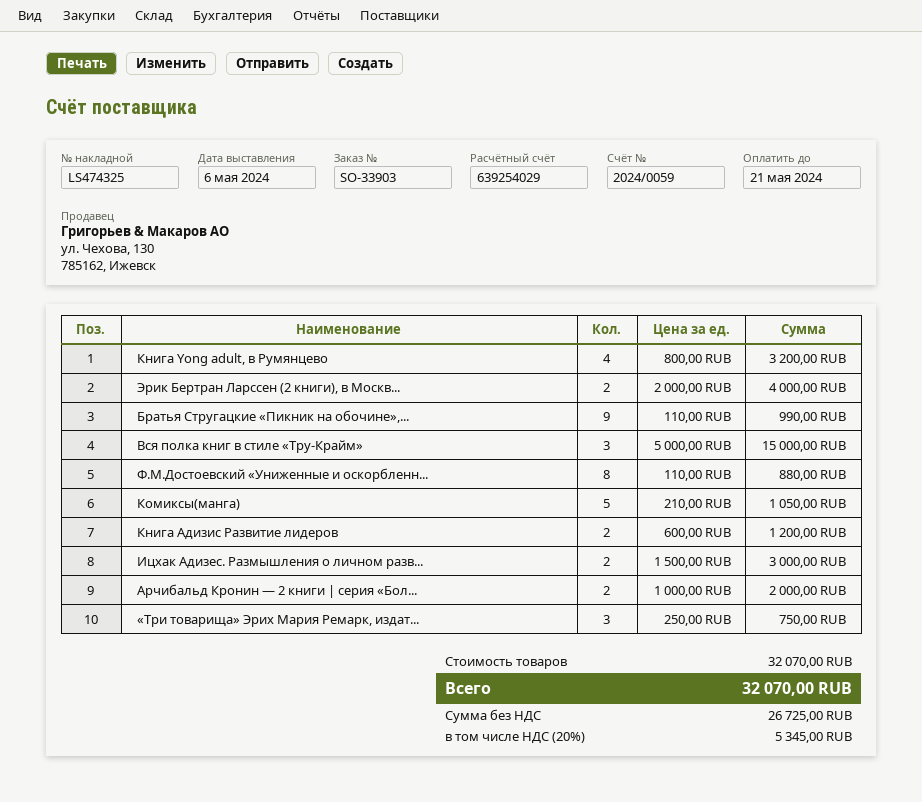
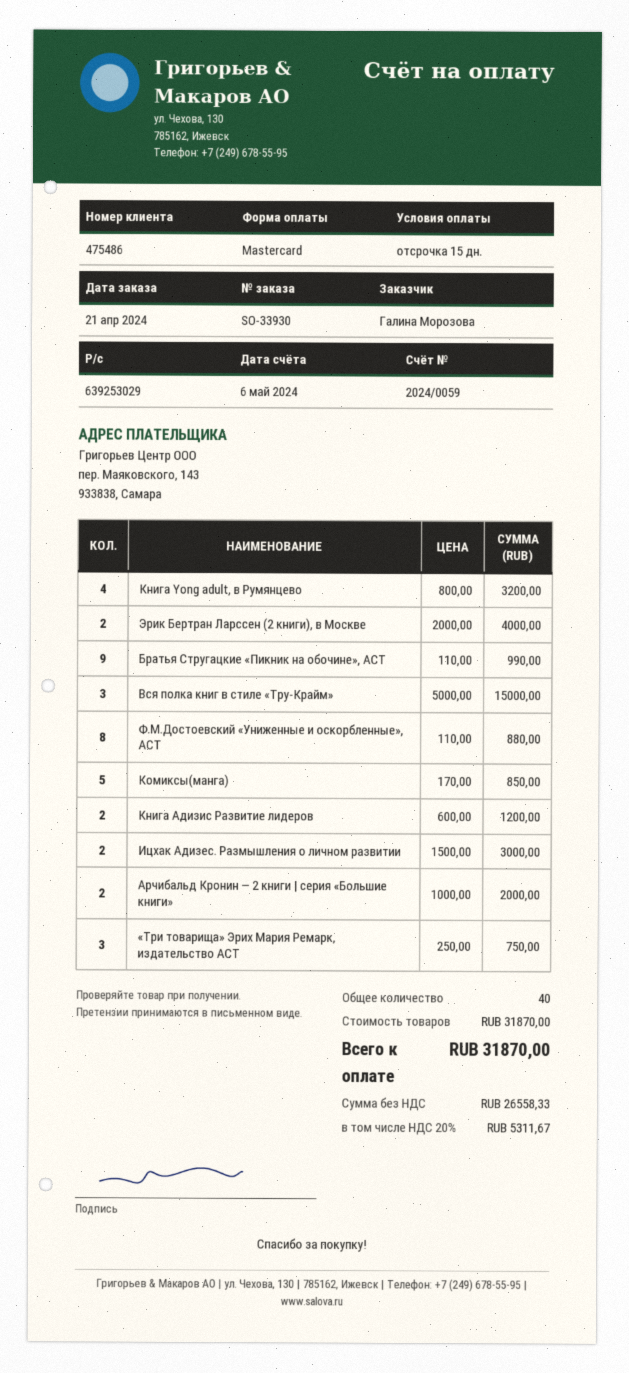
order number: SO-33903 -> SO-33930
bank account: 639254029 -> 639253029
Комиксы(манга): 5 x 210.00 = 1050.00 -> 5 x 170.00 = 850.00
subtotal: 32070.00 -> 31870.00
net: 26725.00 -> 26558.33
tax: 20% = 5345.00 -> 20% = 5311.67
total: 32070.00 -> 31870.00

